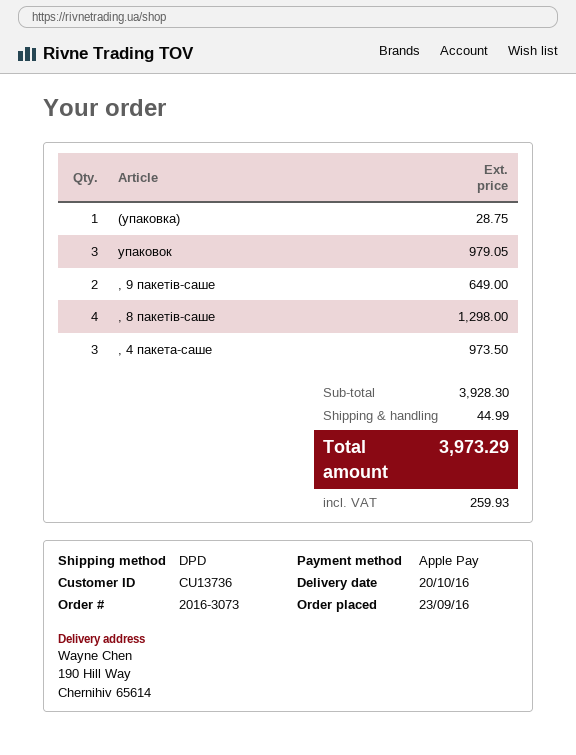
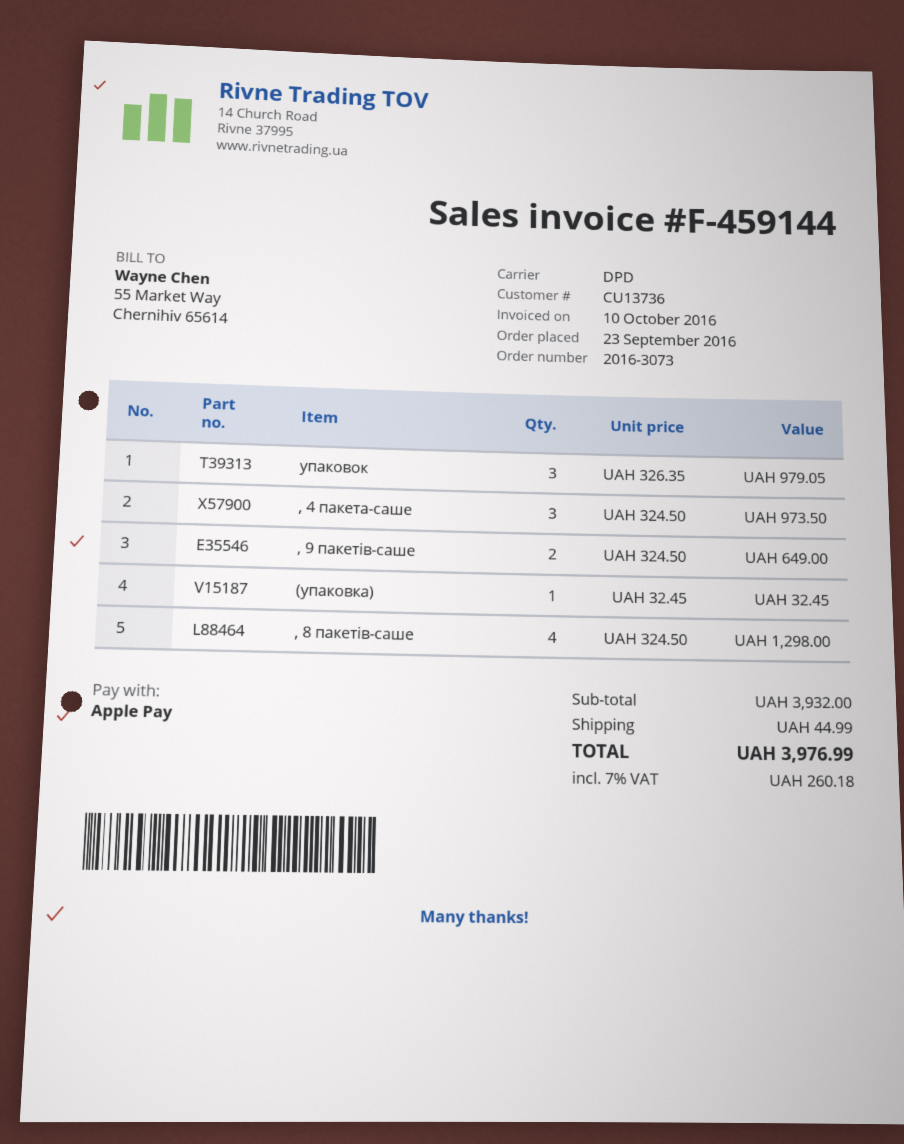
(упаковка): 1 for 28.75 -> 1 for 32.45
subtotal: 3928.30 -> 3932.00
tax: 259.93 -> 260.18
total: 3973.29 -> 3976.99

